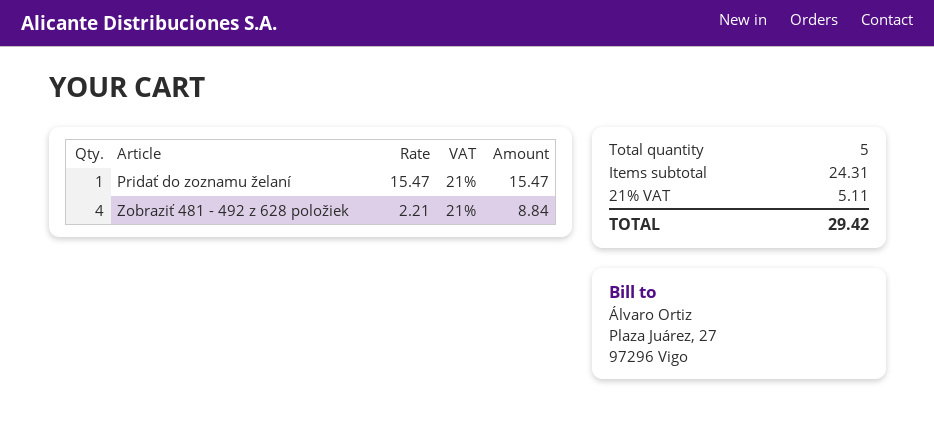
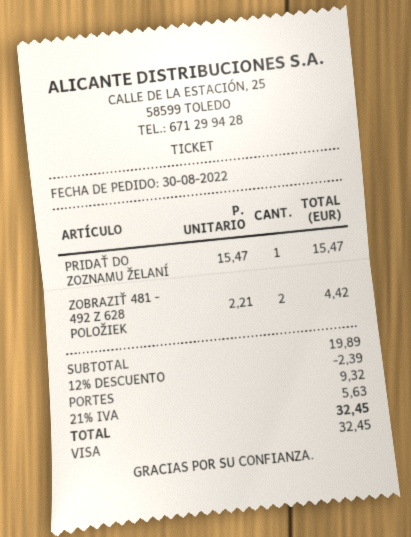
Zobraziť 481 - 492 z 628 položiek: 4 x 2.21 = 8.84 -> 2 x 2.21 = 4.42
subtotal: 24.31 -> 19.89
discount: none -> 12% = 2.39
shipping: none -> 9.32
tax: 21% = 5.11 -> 21% = 5.63
total: 29.42 -> 32.45

